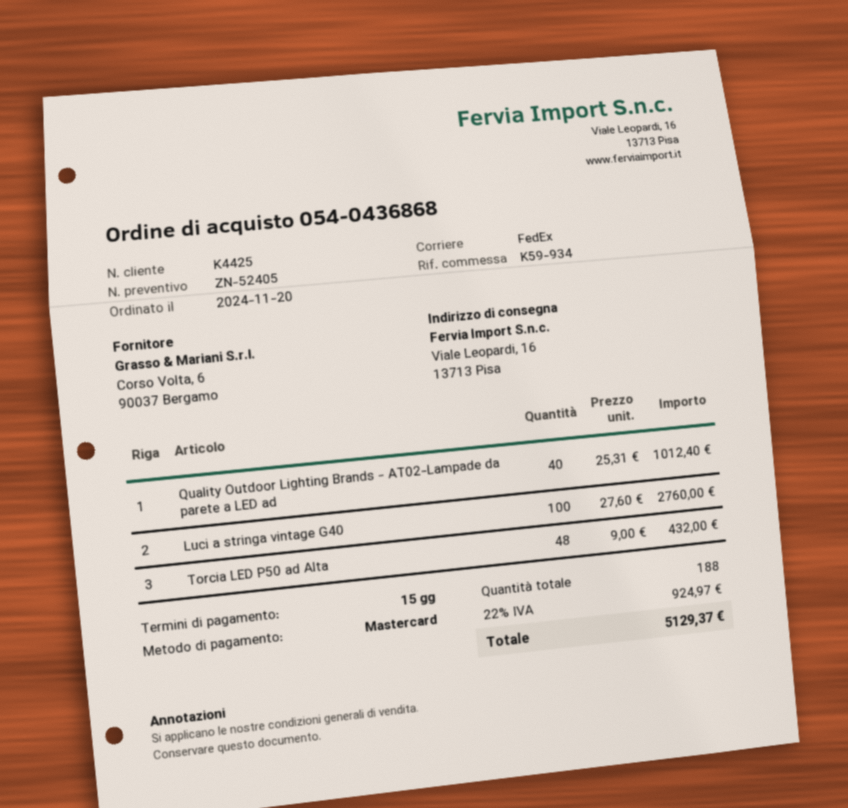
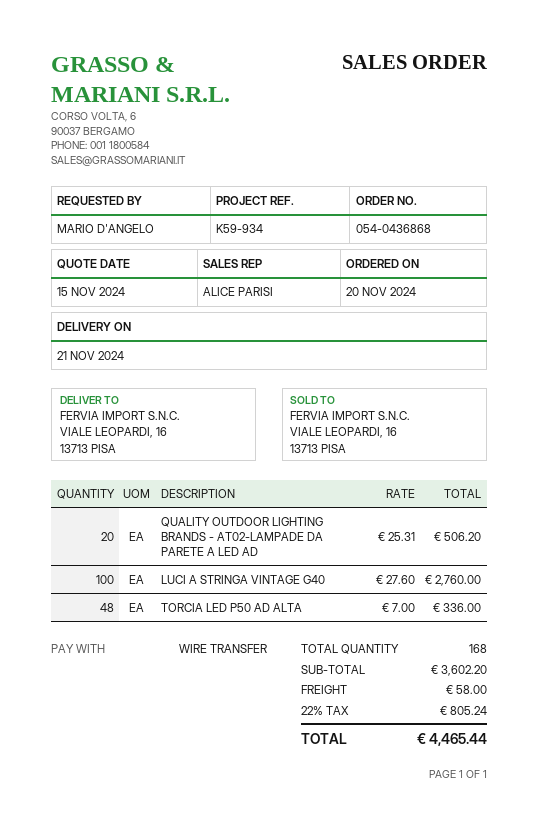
payment method: Mastercard -> bank transfer
Quality Outdoor Lighting Brands - AT02-Lampade da parete a LED ad: 40 x 25.31 = 1012.40 -> 20 x 25.31 = 506.20
Torcia LED P50 ad Alta: 48 x 9.00 = 432.00 -> 48 x 7.00 = 336.00
total quantity: 188 -> 168
shipping: none -> 58.00
tax: 22% = 924.97 -> 22% = 805.24
total: 5129.37 -> 4465.44

